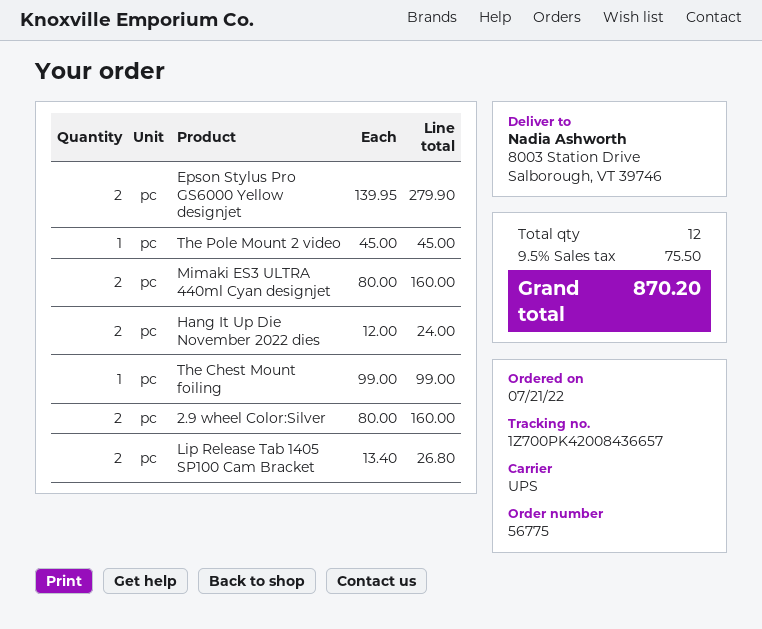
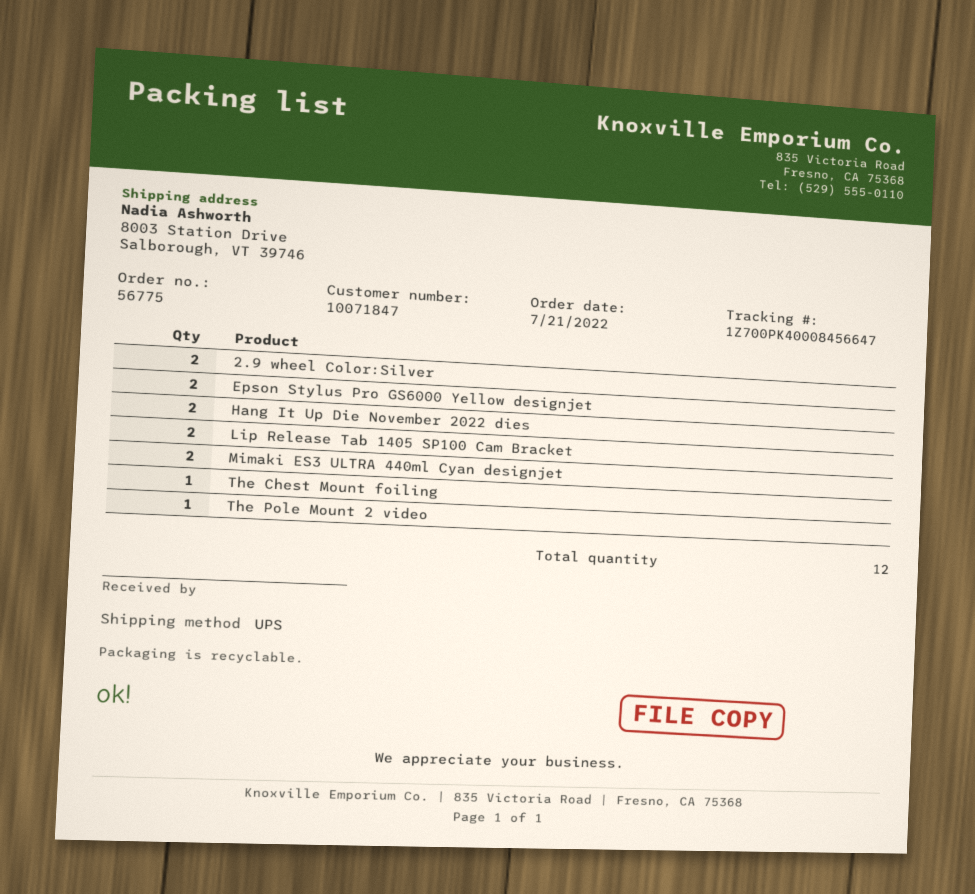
tracking number: 1Z700PK42008436657 -> 1Z700PK40008456647

